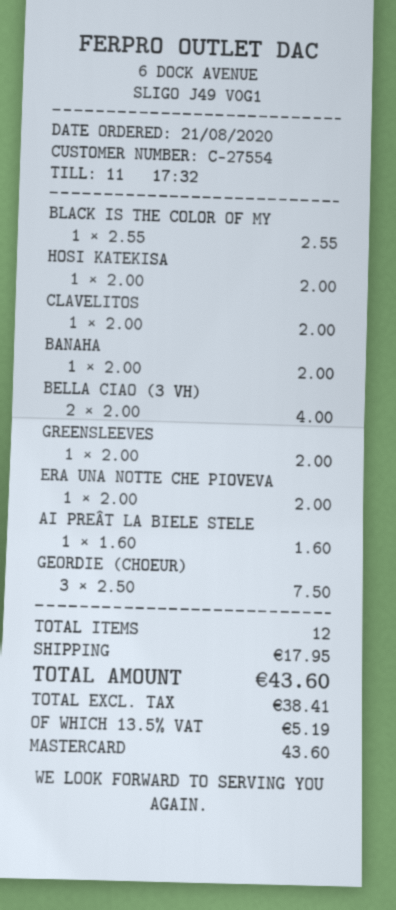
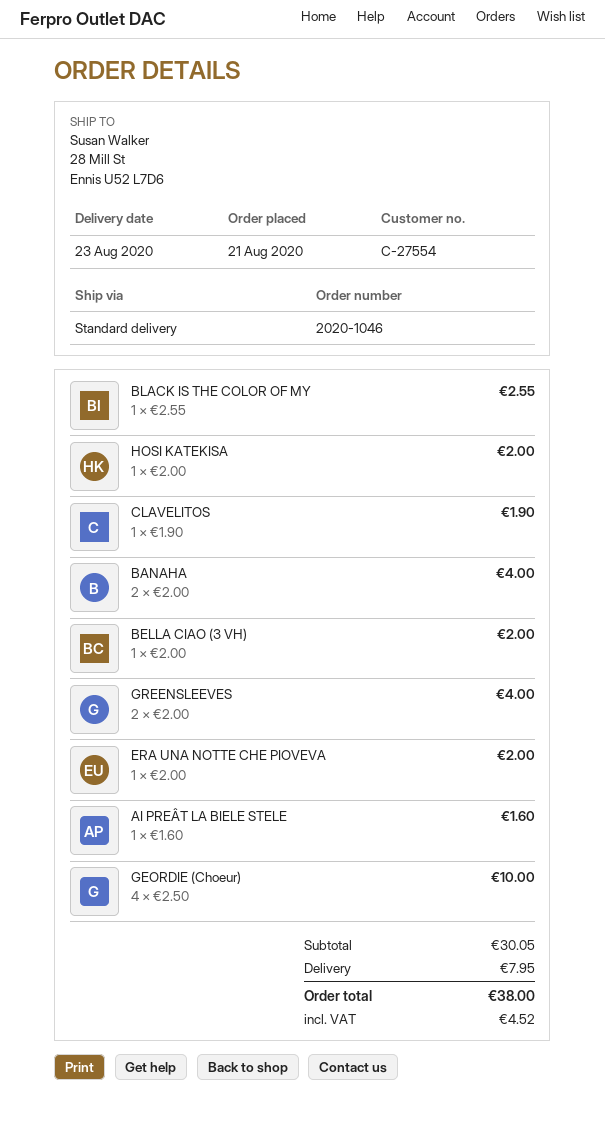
CLAVELITOS: 1 x 2.00 = 2.00 -> 1 x 1.90 = 1.90
BANAHA: 1 x 2.00 = 2.00 -> 2 x 2.00 = 4.00
BELLA CIAO (3 VH): 2 x 2.00 = 4.00 -> 1 x 2.00 = 2.00
GREENSLEEVES: 1 x 2.00 = 2.00 -> 2 x 2.00 = 4.00
GEORDIE (CHOEUR): 3 x 2.50 = 7.50 -> 4 x 2.50 = 10.00
shipping: 17.95 -> 7.95
tax: 5.19 -> 4.52
total: 43.60 -> 38.00

